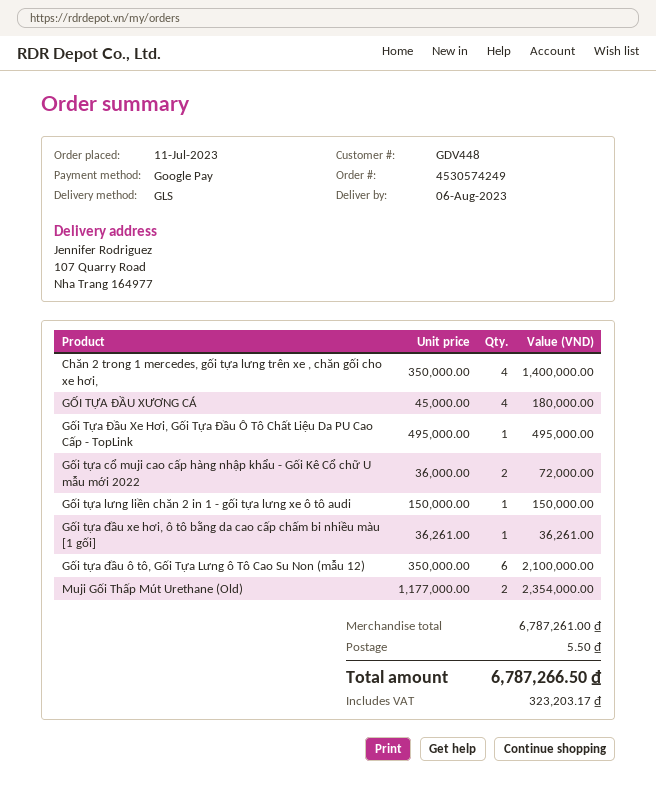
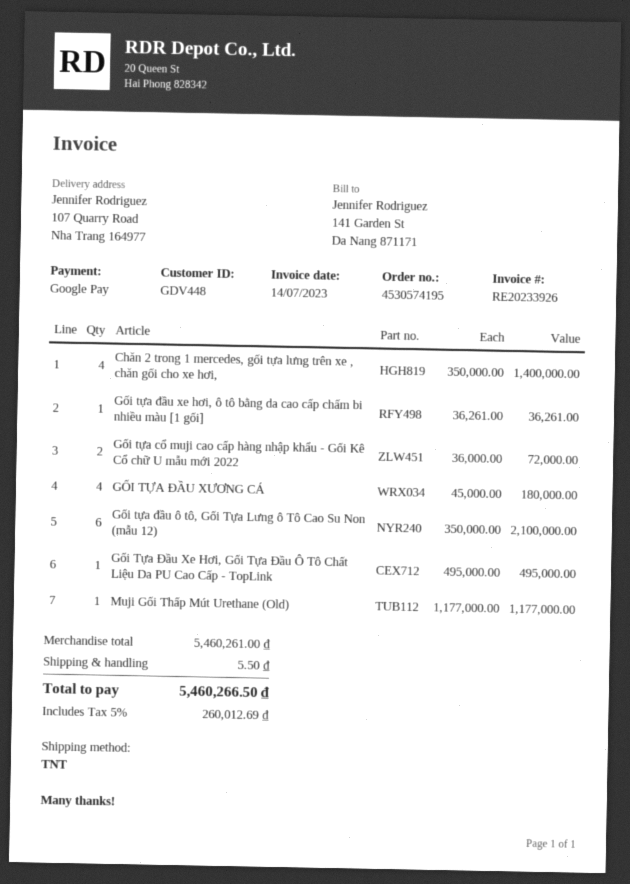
order number: 4530574249 -> 4530574195
shipping method: GLS -> TNT
Gối tựa lưng liền chăn 2 in 1 - gối tựa lưng xe ô tô audi: 1 x 150000.00 = 150000.00 -> none
Muji Gối Thấp Mút Urethane (Old): 2 x 1177000.00 = 2354000.00 -> 1 x 1177000.00 = 1177000.00
subtotal: 6787261.00 -> 5460261.00
tax: 323203.17 -> 260012.69
total: 6787266.50 -> 5460266.50

